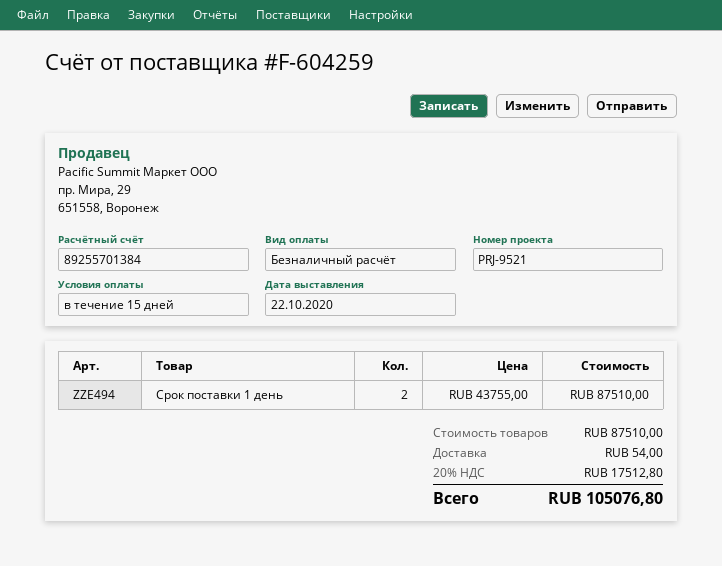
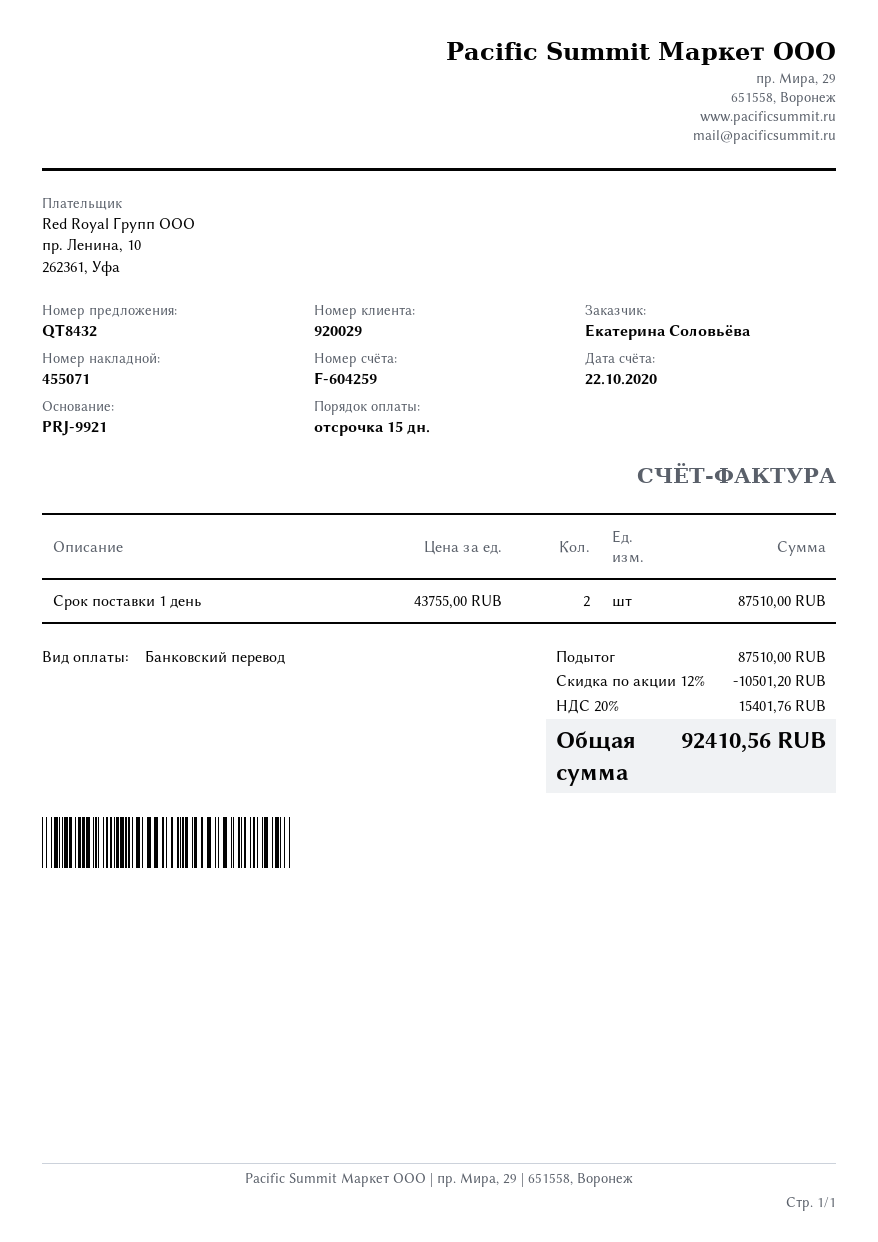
reference: PRJ-9521 -> PRJ-9921
discount: none -> 12% = 10501.20
shipping: 54.00 -> none
tax: 20% = 17512.80 -> 20% = 15401.76
total: 105076.80 -> 92410.56

